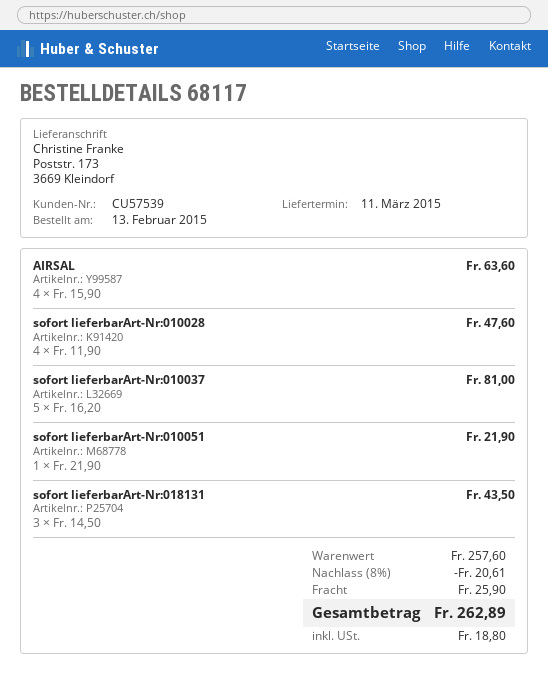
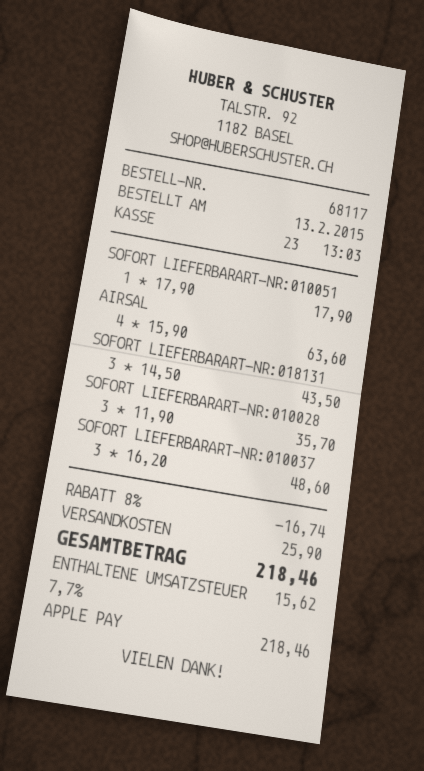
sofort lieferbarArt-Nr:010028: 4 x 11.90 = 47.60 -> 3 x 11.90 = 35.70
sofort lieferbarArt-Nr:010037: 5 x 16.20 = 81.00 -> 3 x 16.20 = 48.60
sofort lieferbarArt-Nr:010051: 1 x 21.90 = 21.90 -> 1 x 17.90 = 17.90
discount: 8% = 20.61 -> 8% = 16.74
tax: 18.80 -> 15.62
total: 262.89 -> 218.46

